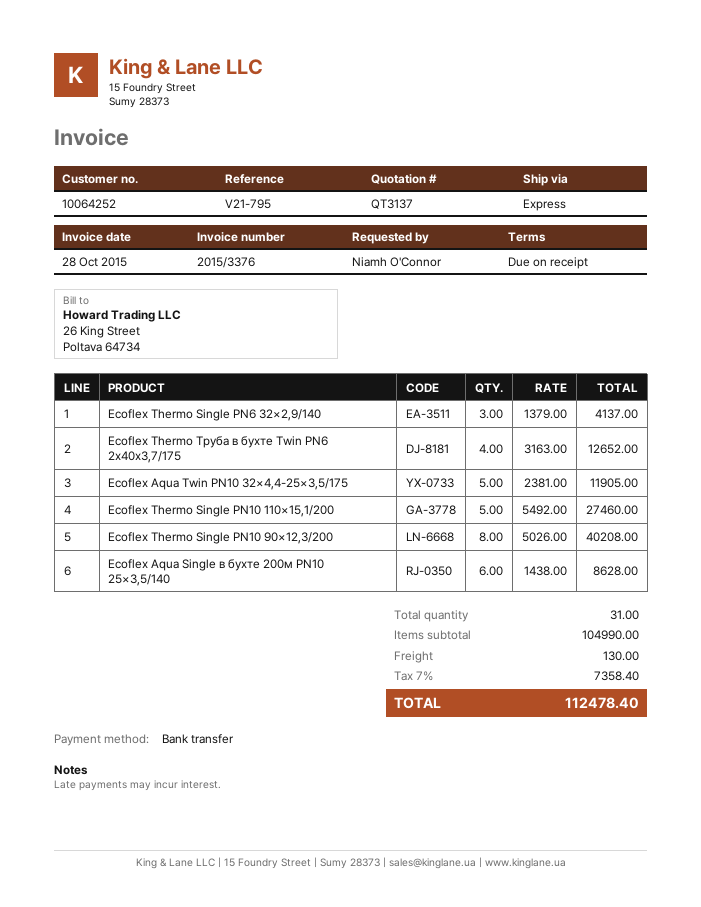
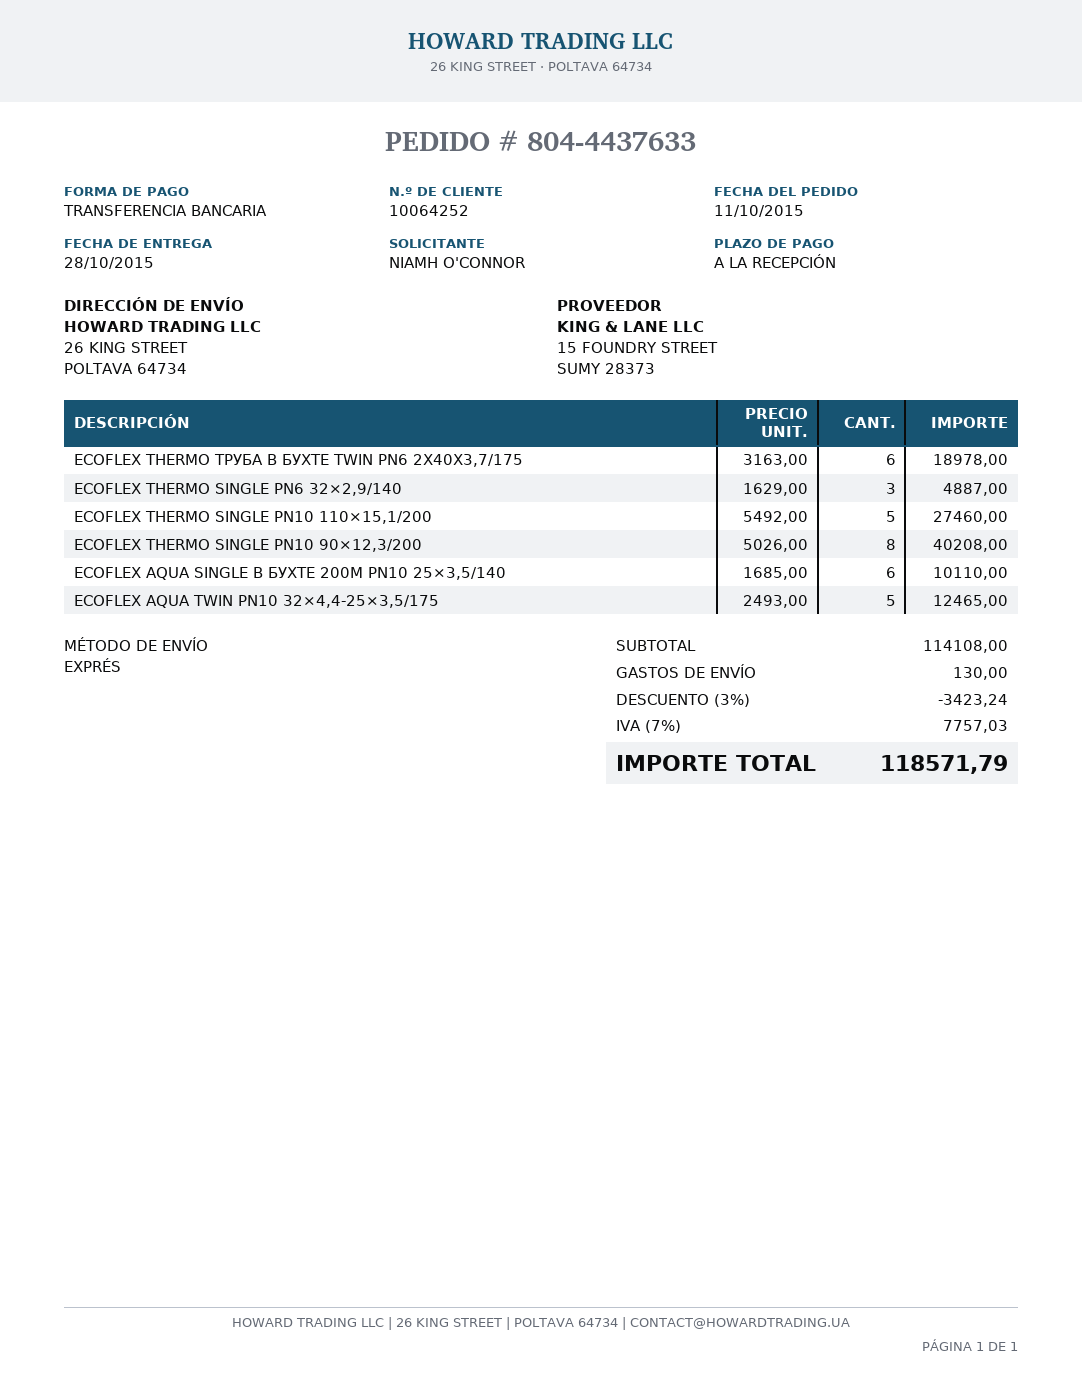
Ecoflex Thermo Single PN6 32×2,9/140: 3 x 1379.00 = 4137.00 -> 3 x 1629.00 = 4887.00
Ecoflex Thermo Труба в бухте Twin PN6 2x40x3,7/175: 4 x 3163.00 = 12652.00 -> 6 x 3163.00 = 18978.00
Ecoflex Aqua Twin PN10 32×4,4-25×3,5/175: 5 x 2381.00 = 11905.00 -> 5 x 2493.00 = 12465.00
Ecoflex Aqua Single в бухте 200м PN10 25×3,5/140: 6 x 1438.00 = 8628.00 -> 6 x 1685.00 = 10110.00
subtotal: 104990.00 -> 114108.00
discount: none -> 3% = 3423.24
tax: 7% = 7358.40 -> 7% = 7757.03
total: 112478.40 -> 118571.79

